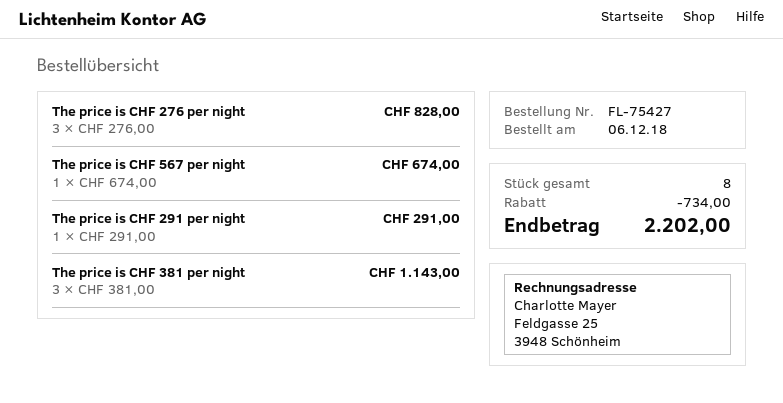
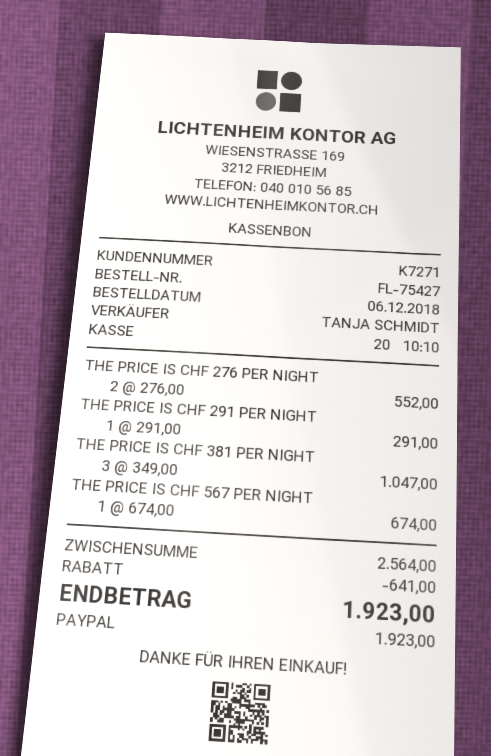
The price is CHF 276 per night: 3 x 276.00 = 828.00 -> 2 x 276.00 = 552.00
The price is CHF 381 per night: 3 x 381.00 = 1143.00 -> 3 x 349.00 = 1047.00
discount: 734.00 -> 641.00
total: 2202.00 -> 1923.00

